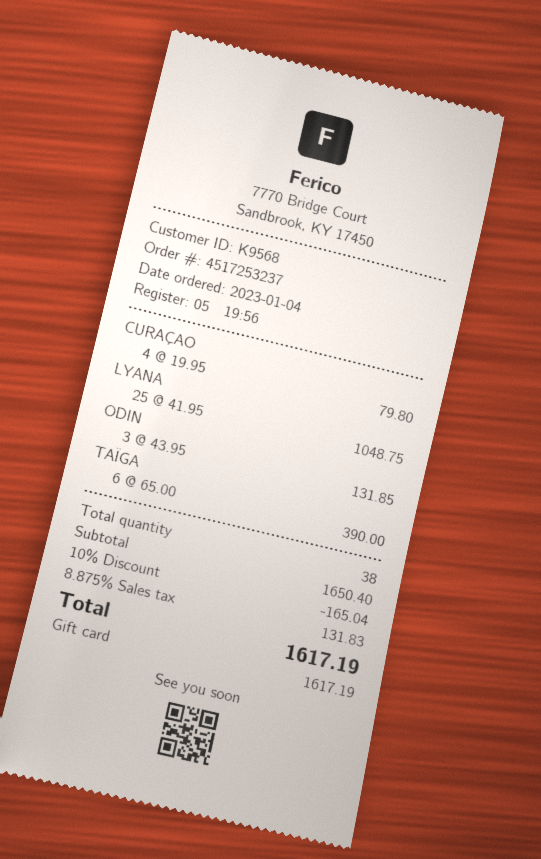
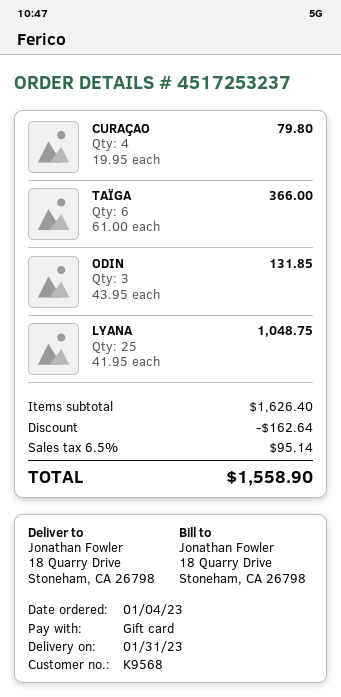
TAÏGA: 6 x 65.00 = 390.00 -> 6 x 61.00 = 366.00
subtotal: 1650.40 -> 1626.40
discount: 165.04 -> 162.64
tax: 8.875% = 131.83 -> 6.5% = 95.14
total: 1617.19 -> 1558.90

